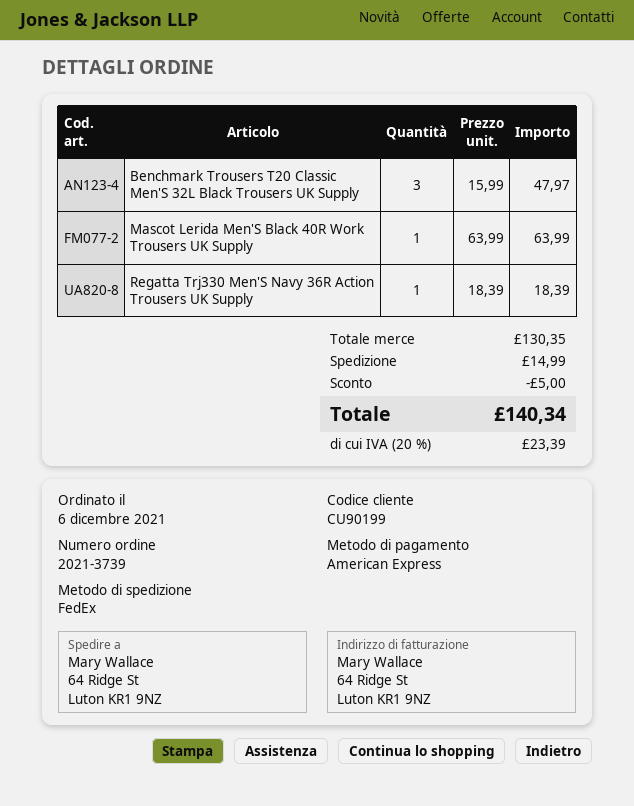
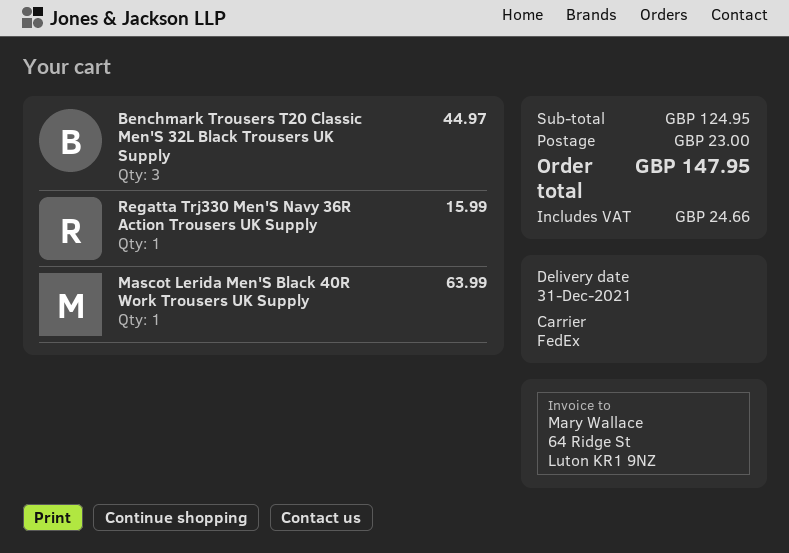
Benchmark Trousers T20 Classic Men'S 32L Black Trousers UK Supply: 3 for 47.97 -> 3 for 44.97
Regatta Trj330 Men'S Navy 36R Action Trousers UK Supply: 1 for 18.39 -> 1 for 15.99
subtotal: 130.35 -> 124.95
discount: 5.00 -> none
shipping: 14.99 -> 23.00
tax: 23.39 -> 24.66
total: 140.34 -> 147.95

